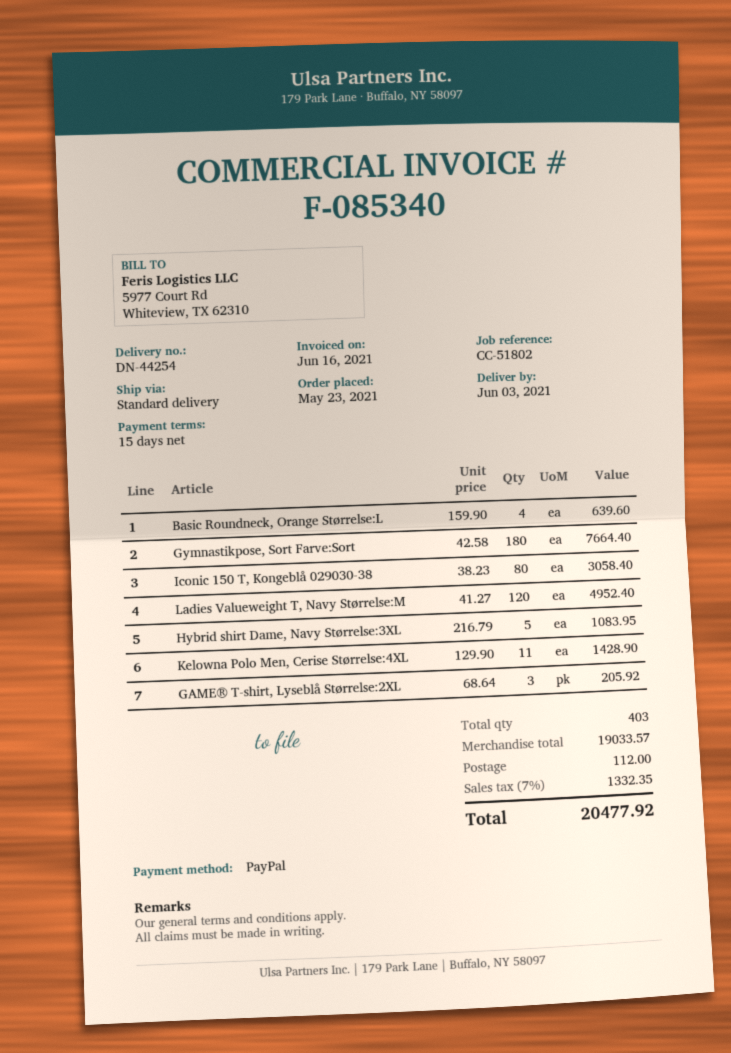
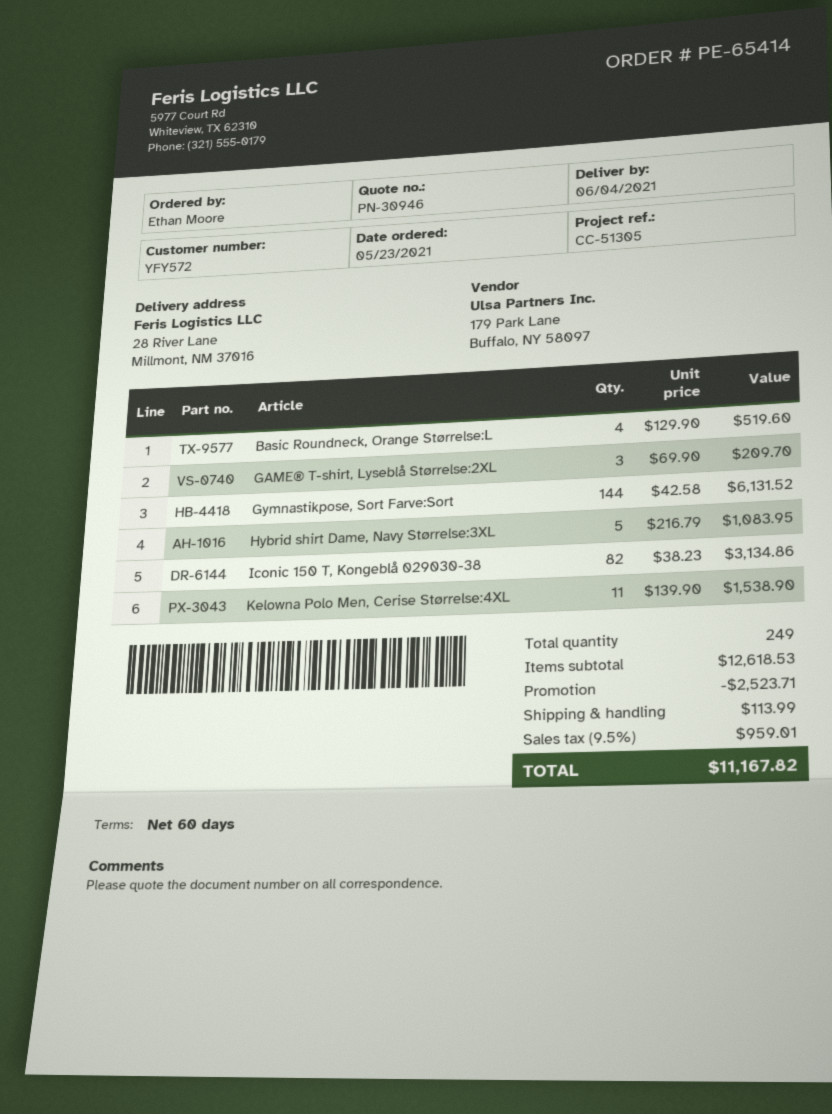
delivery date: 2021-06-03 -> 2021-06-04
payment terms: 15 days -> 60 days
reference: CC-51802 -> CC-51305
Basic Roundneck, Orange Størrelse:L: 4 x 159.90 = 639.60 -> 4 x 129.90 = 519.60
Gymnastikpose, Sort Farve:Sort: 180 x 42.58 = 7664.40 -> 144 x 42.58 = 6131.52
Iconic 150 T, Kongeblå 029030-38: 80 x 38.23 = 3058.40 -> 82 x 38.23 = 3134.86
Ladies Valueweight T, Navy Størrelse:M: 120 x 41.27 = 4952.40 -> none
Kelowna Polo Men, Cerise Størrelse:4XL: 11 x 129.90 = 1428.90 -> 11 x 139.90 = 1538.90
GAME® T-shirt, Lyseblå Størrelse:2XL: 3 x 68.64 = 205.92 -> 3 x 69.90 = 209.70
total quantity: 403 -> 249
subtotal: 19033.57 -> 12618.53
discount: none -> 2523.71
shipping: 112.00 -> 113.99
tax: 7% = 1332.35 -> 9.5% = 959.01
total: 20477.92 -> 11167.82

